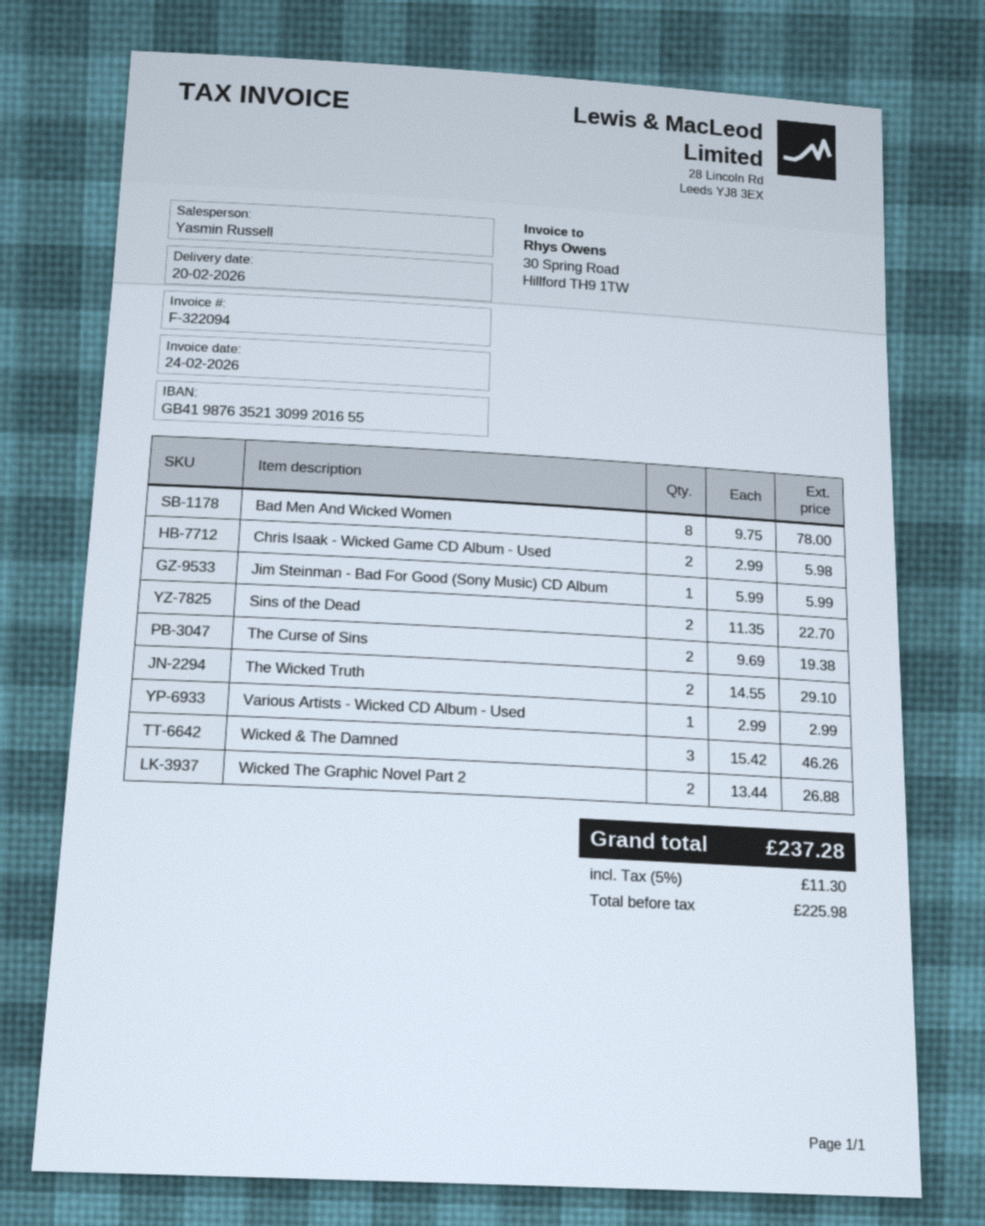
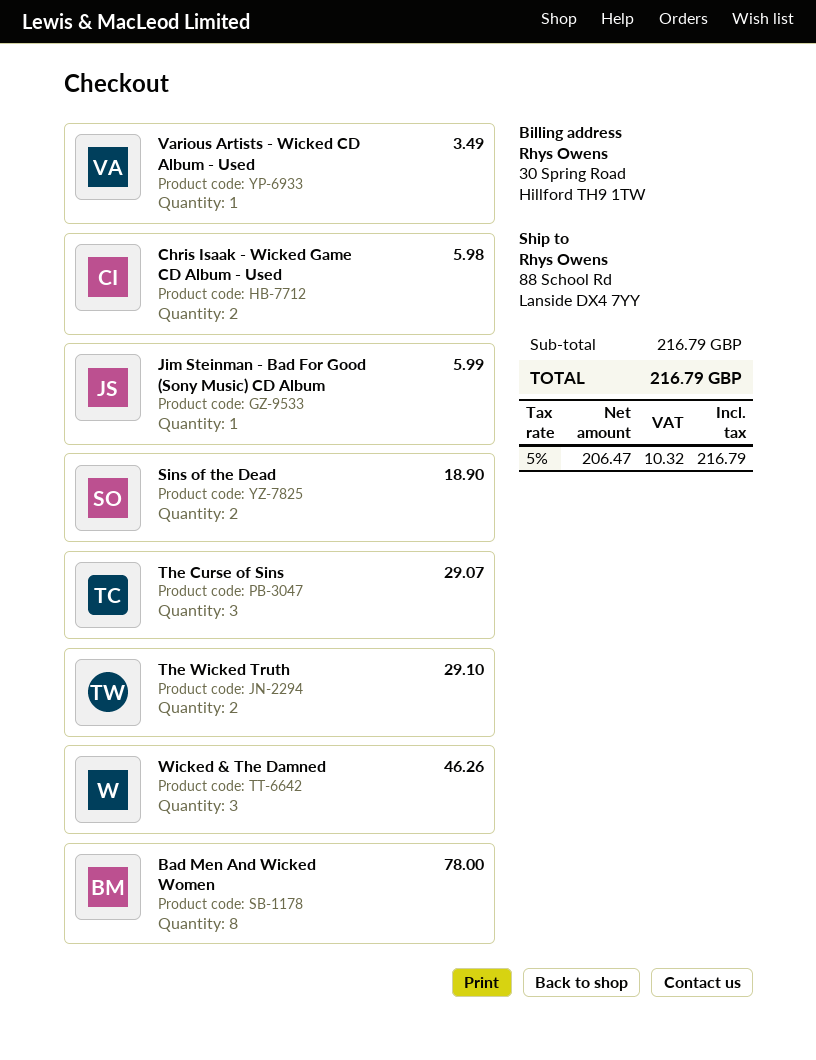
Sins of the Dead: 2 for 22.70 -> 2 for 18.90
The Curse of Sins: 2 for 19.38 -> 3 for 29.07
Various Artists - Wicked CD Album - Used: 1 for 2.99 -> 1 for 3.49
Wicked The Graphic Novel Part 2: 2 for 26.88 -> none
net: 225.98 -> 206.47
tax: 5% = 11.30 -> 5% = 10.32
total: 237.28 -> 216.79

